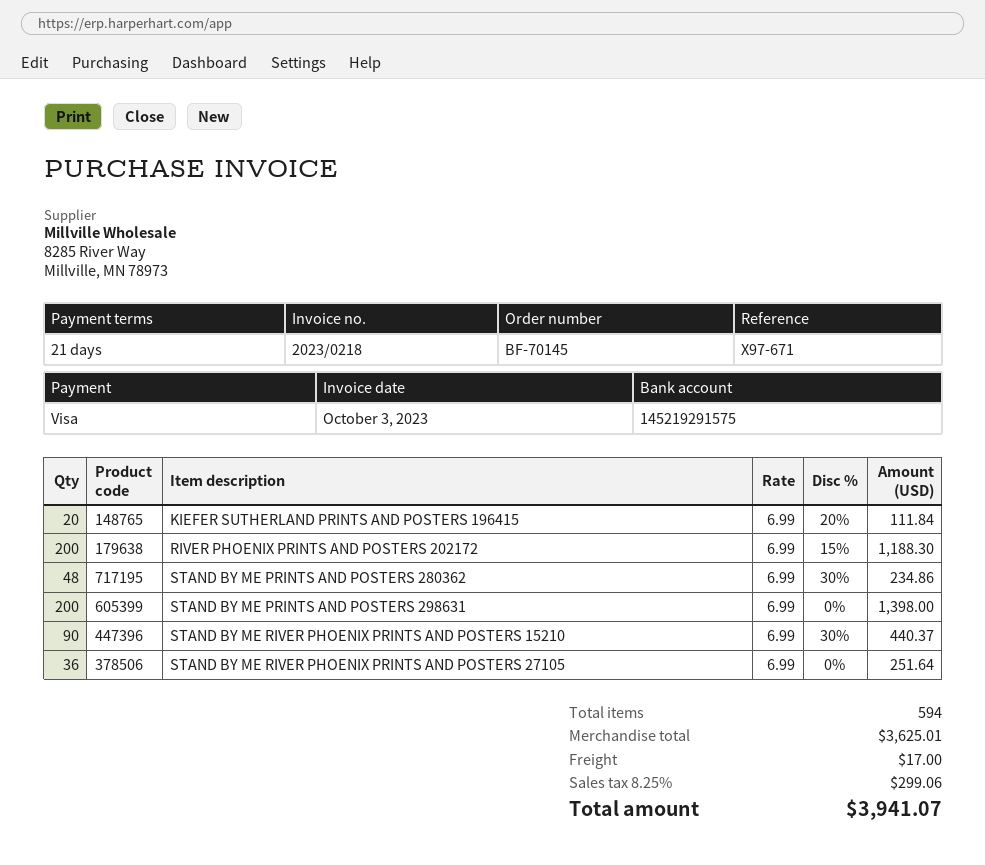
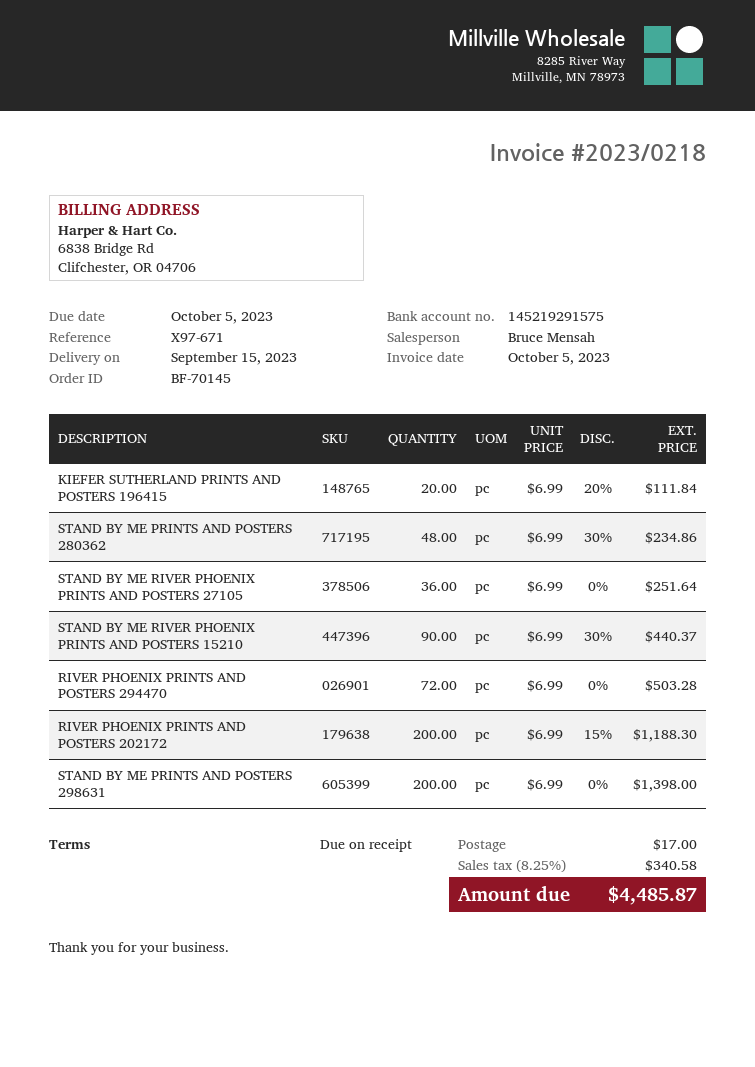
invoice date: 2023-10-03 -> 2023-10-05
payment terms: 21 days -> on receipt
RIVER PHOENIX PRINTS AND POSTERS 294470: none -> 72 x 6.99 = 503.28
tax: 8.25% = 299.06 -> 8.25% = 340.58
total: 3941.07 -> 4485.87

